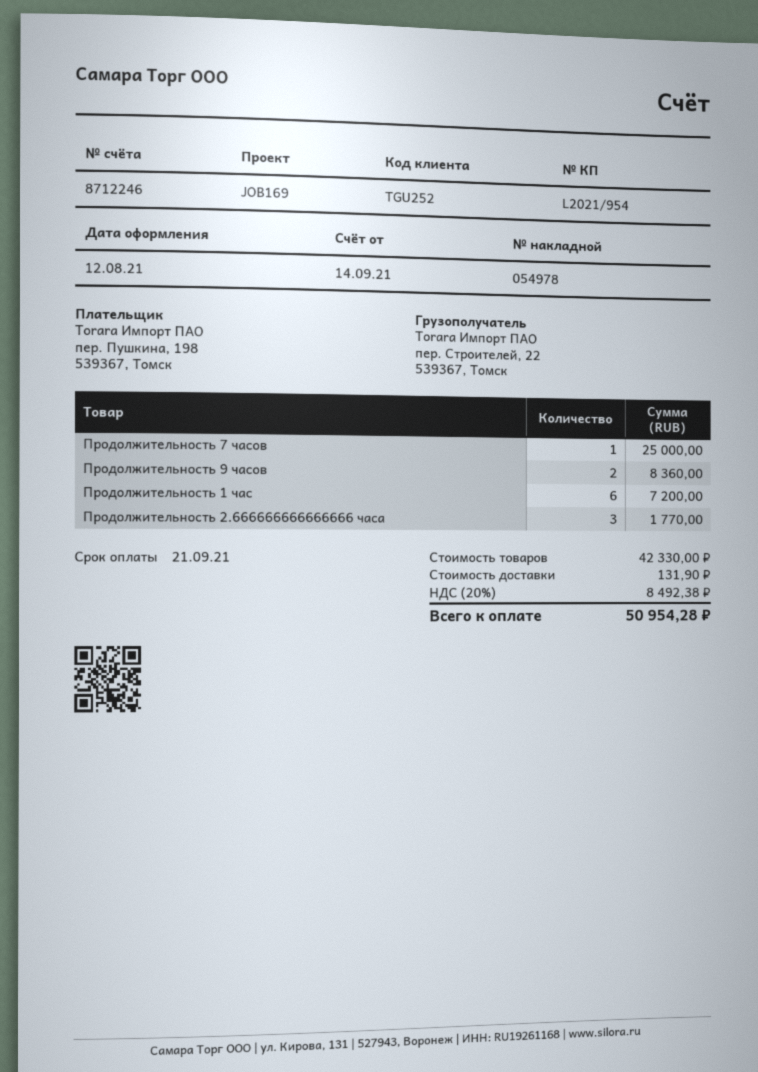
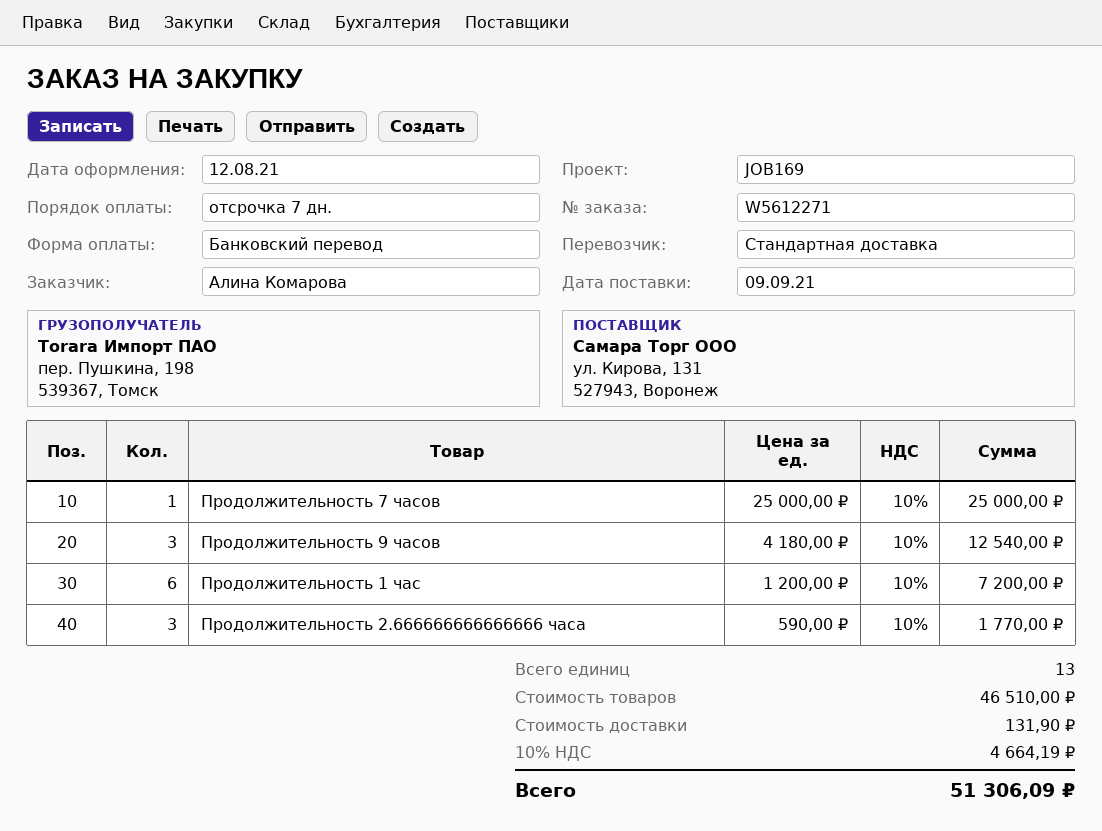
ship to: пер. Строителей, 22, 539367, Томск -> пер. Пушкина, 198, 539367, Томск
Продолжительность 9 часов: 2 for 8360.00 -> 3 for 12540.00
subtotal: 42330.00 -> 46510.00
tax: 20% = 8492.38 -> 10% = 4664.19
total: 50954.28 -> 51306.09

